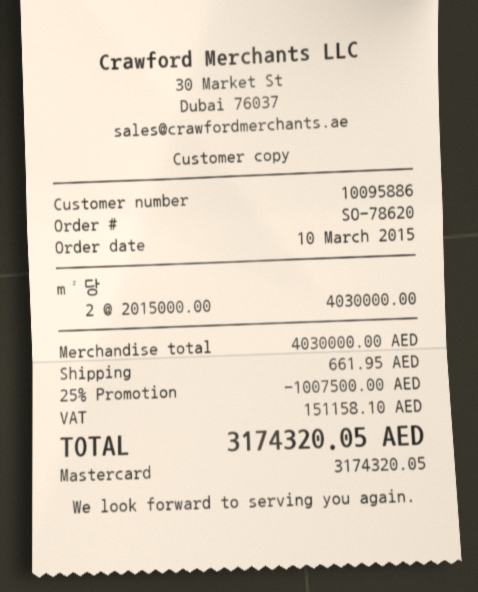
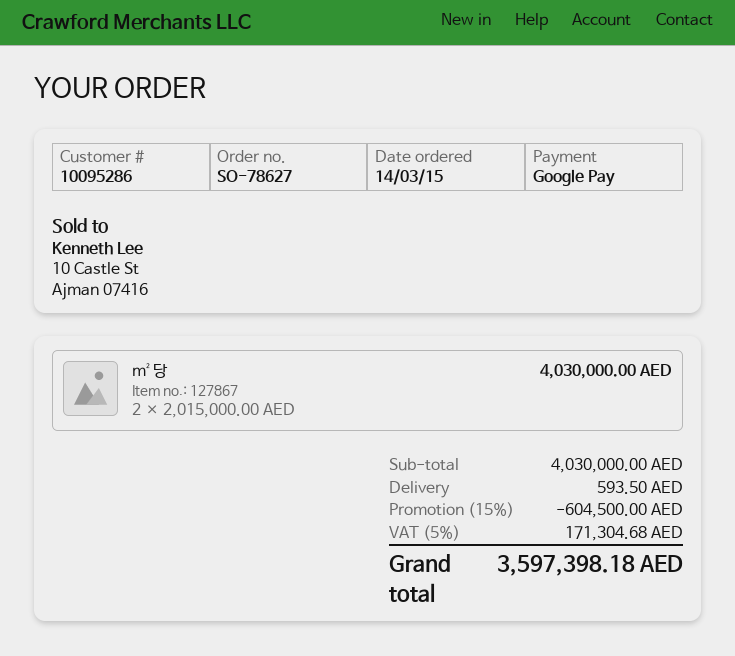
order number: SO-78620 -> SO-78627
order date: 2015-03-10 -> 2015-03-14
customer number: 10095886 -> 10095286
payment method: Mastercard -> Google Pay
discount: 25% = 1007500.00 -> 15% = 604500.00
shipping: 661.95 -> 593.50
tax: 151158.10 -> 171304.68
total: 3174320.05 -> 3597398.18

